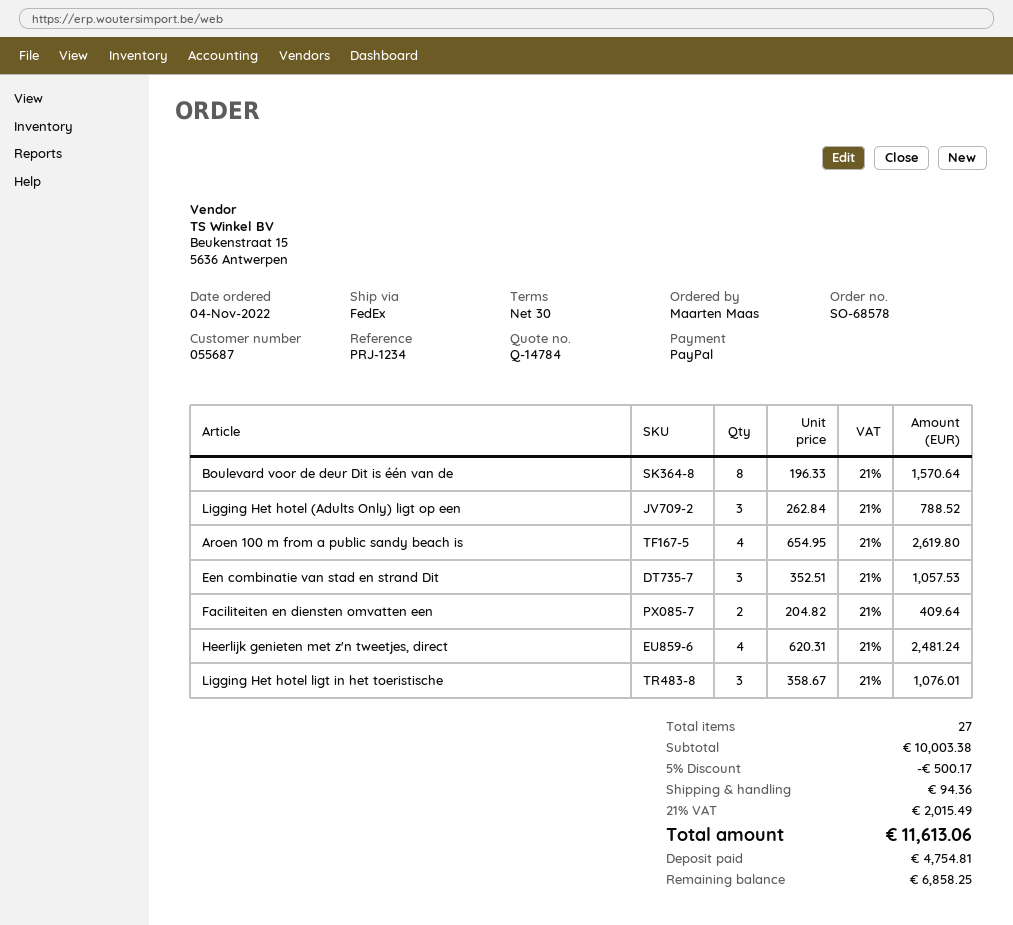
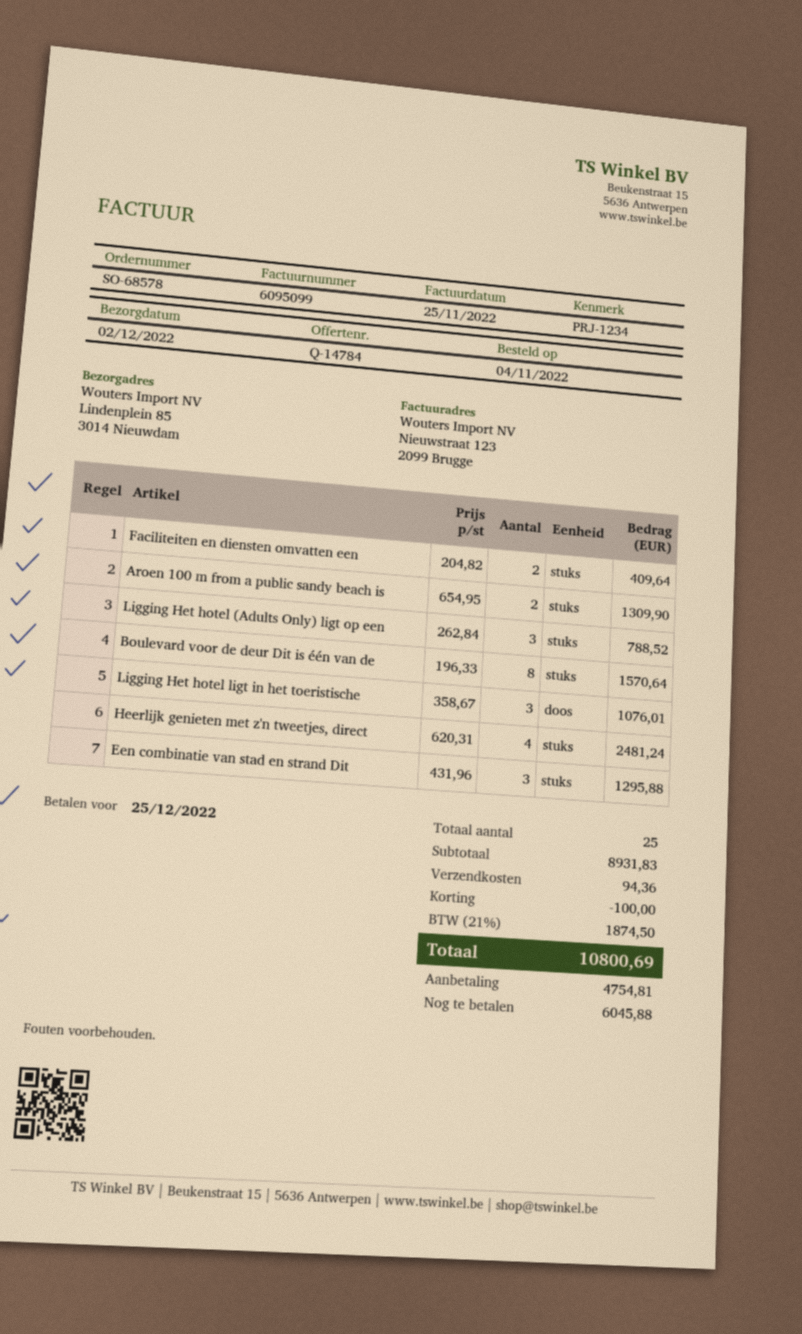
Aroen 100 m from a public sandy beach is: 4 x 654.95 = 2619.80 -> 2 x 654.95 = 1309.90
Een combinatie van stad en strand Dit: 3 x 352.51 = 1057.53 -> 3 x 431.96 = 1295.88
total quantity: 27 -> 25
subtotal: 10003.38 -> 8931.83
discount: 500.17 -> 100.00
tax: 21% = 2015.49 -> 21% = 1874.50
total: 11613.06 -> 10800.69
balance: 6858.25 -> 6045.88

